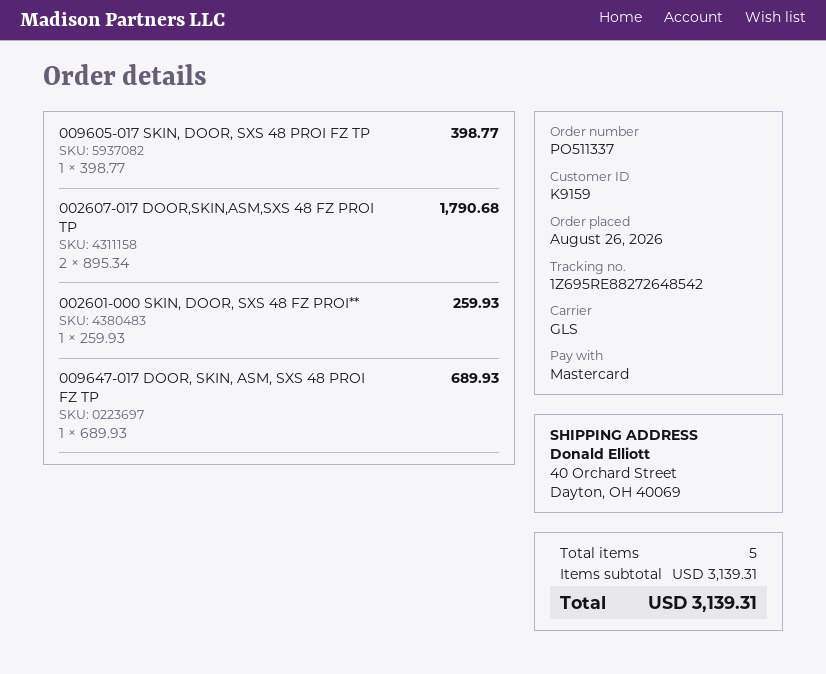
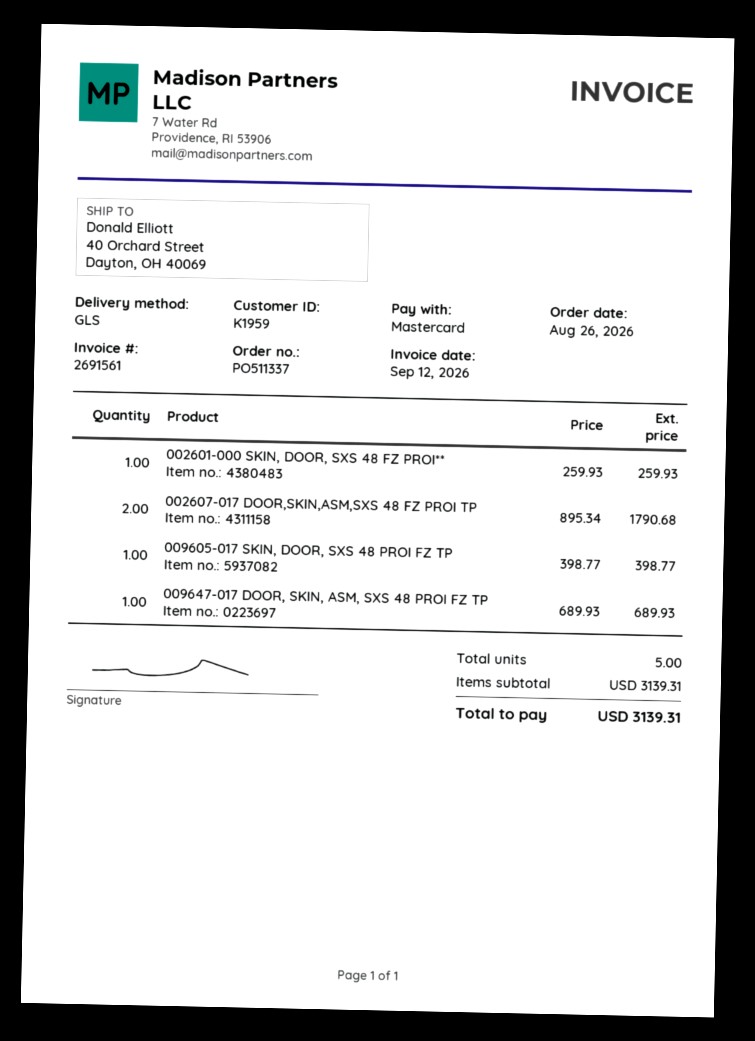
customer number: K9159 -> K1959

